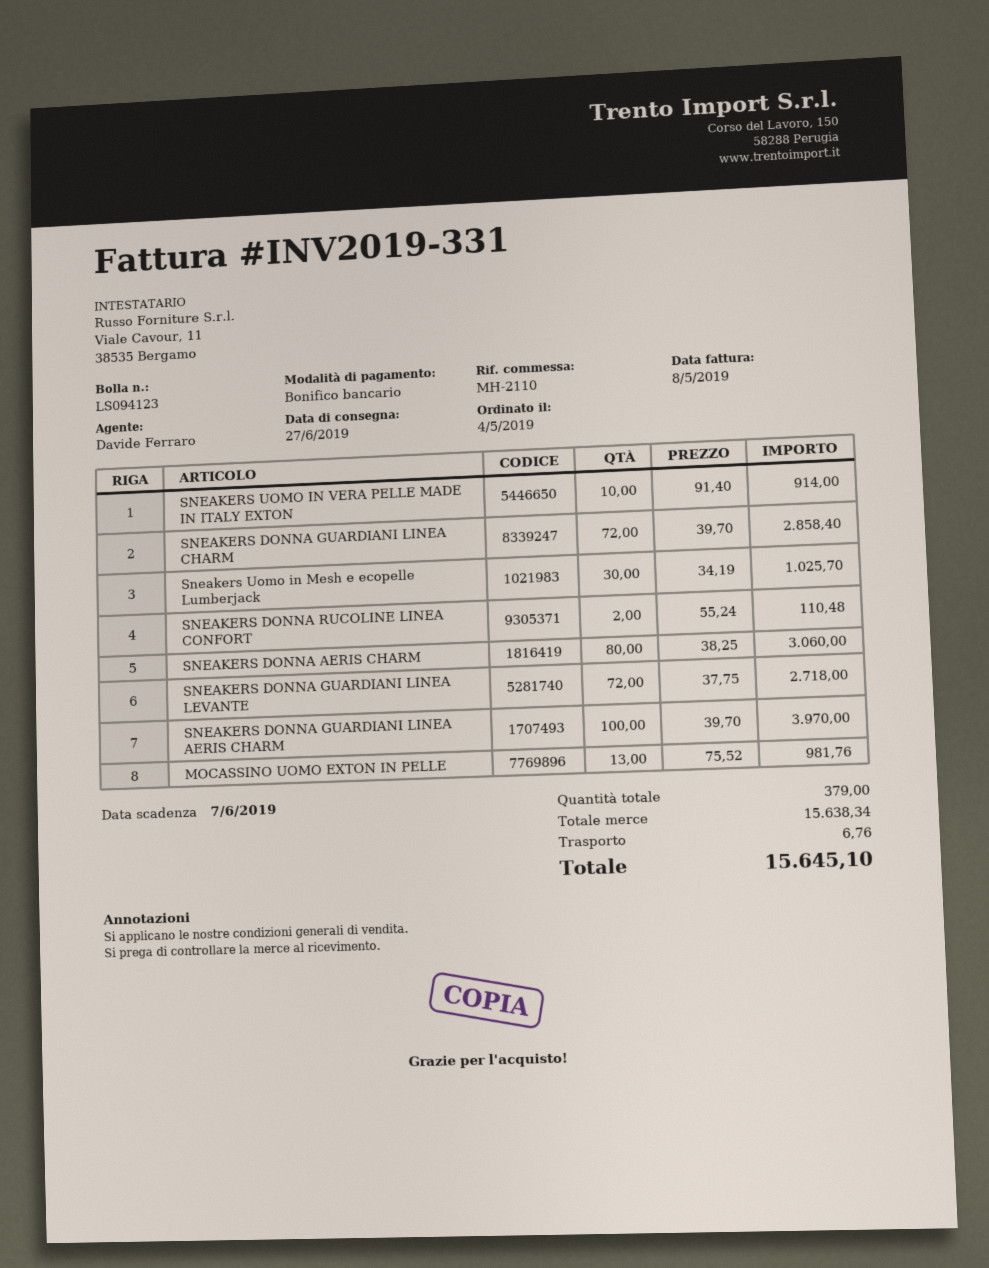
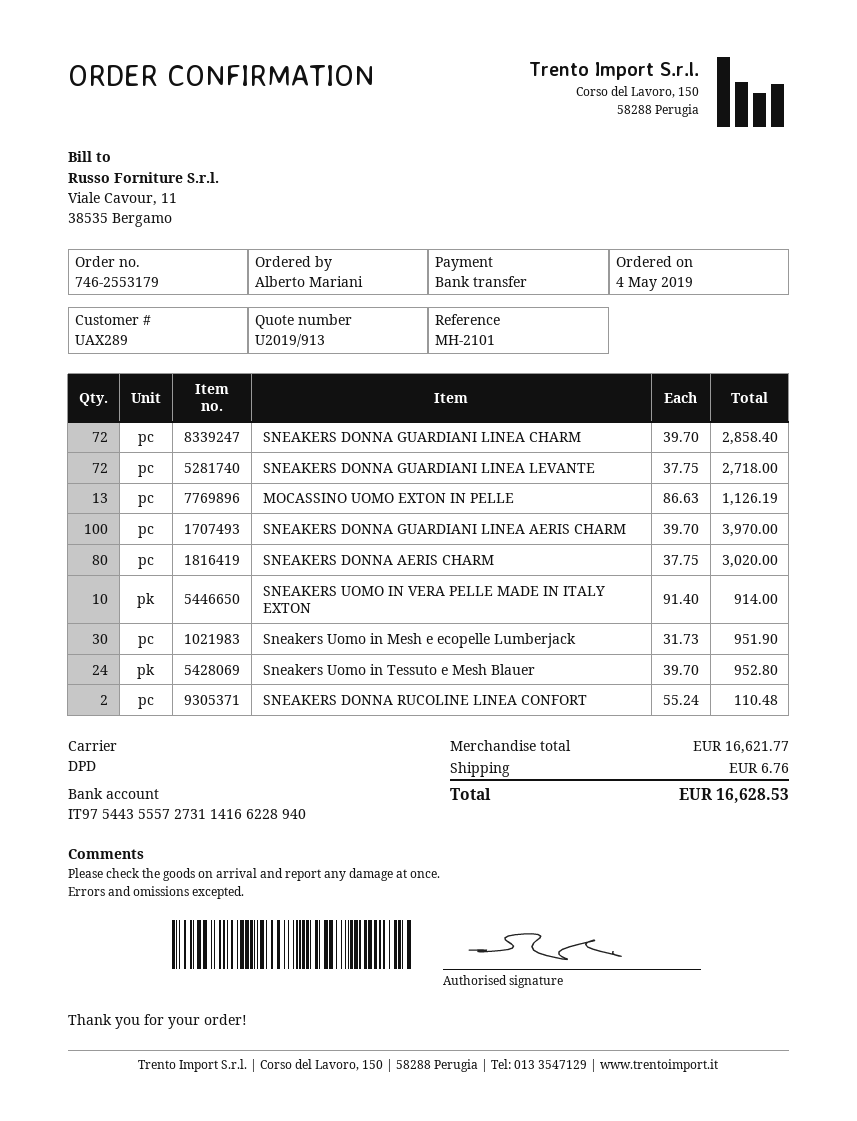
reference: MH-2110 -> MH-2101
Sneakers Uomo in Mesh e ecopelle Lumberjack: 30 x 34.19 = 1025.70 -> 30 x 31.73 = 951.90
SNEAKERS DONNA AERIS CHARM: 80 x 38.25 = 3060.00 -> 80 x 37.75 = 3020.00
MOCASSINO UOMO EXTON IN PELLE: 13 x 75.52 = 981.76 -> 13 x 86.63 = 1126.19
Sneakers Uomo in Tessuto e Mesh Blauer: none -> 24 x 39.70 = 952.80
subtotal: 15638.34 -> 16621.77
total: 15645.10 -> 16628.53

